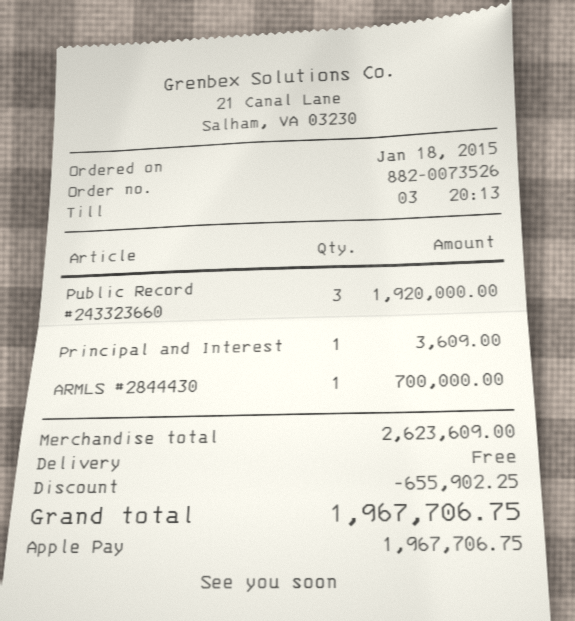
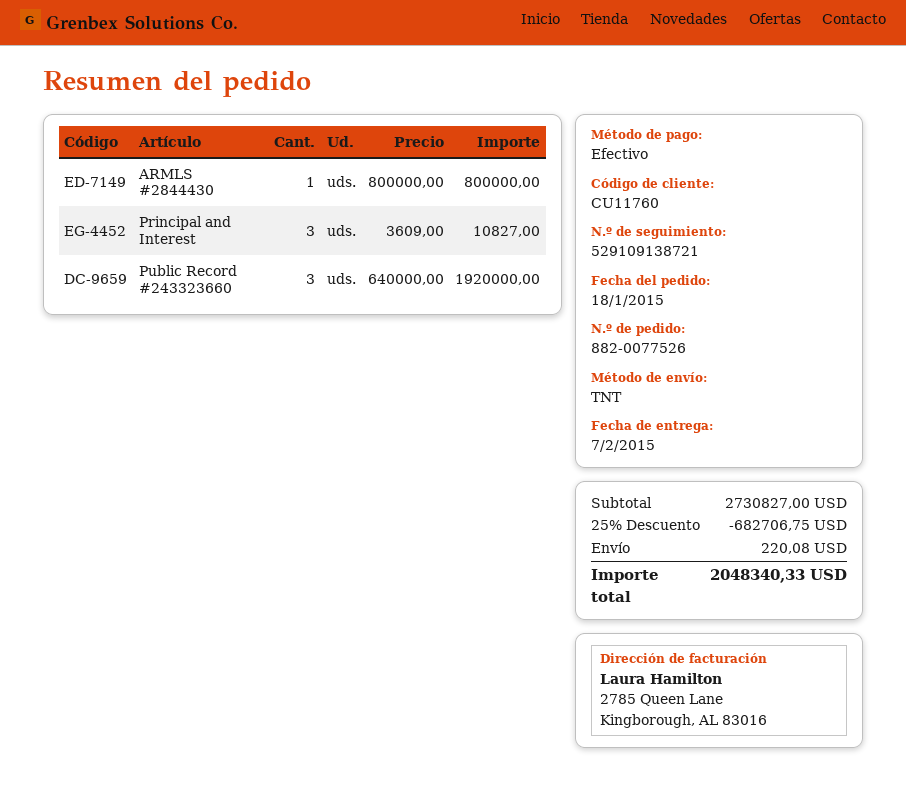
order number: 882-0073526 -> 882-0077526
payment method: Apple Pay -> cash
Principal and Interest: 1 for 3609.00 -> 3 for 10827.00
ARMLS #2844430: 1 for 700000.00 -> 1 for 800000.00
subtotal: 2623609.00 -> 2730827.00
discount: 655902.25 -> 682706.75
shipping: 0.00 -> 220.08
total: 1967706.75 -> 2048340.33

